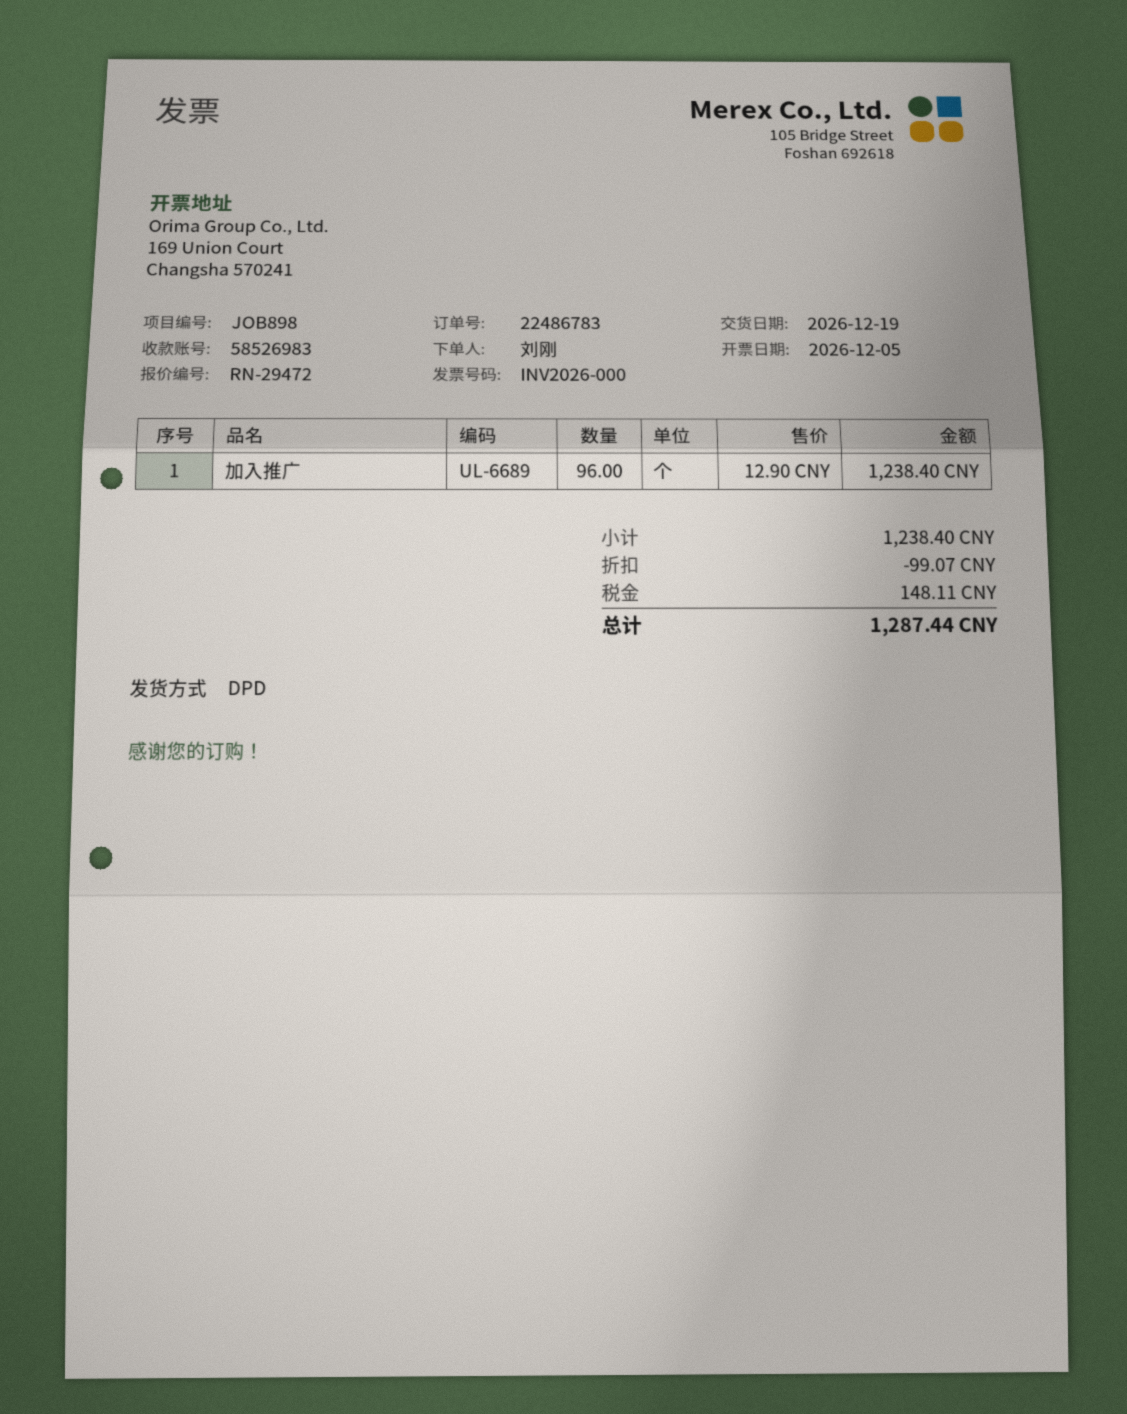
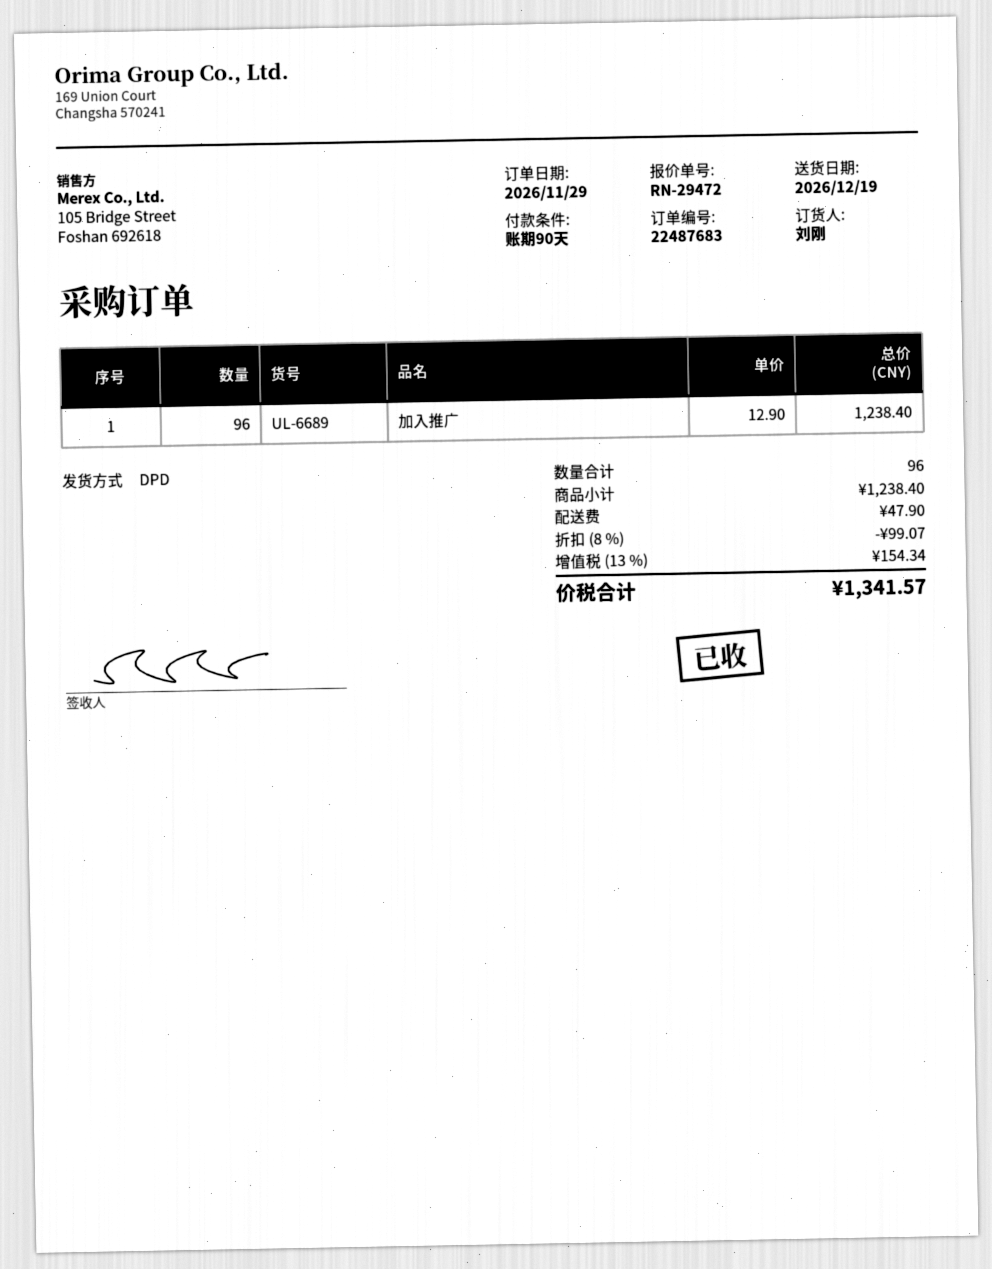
order number: 22486783 -> 22487683
shipping: none -> 47.90
tax: 148.11 -> 154.34
total: 1287.44 -> 1341.57

